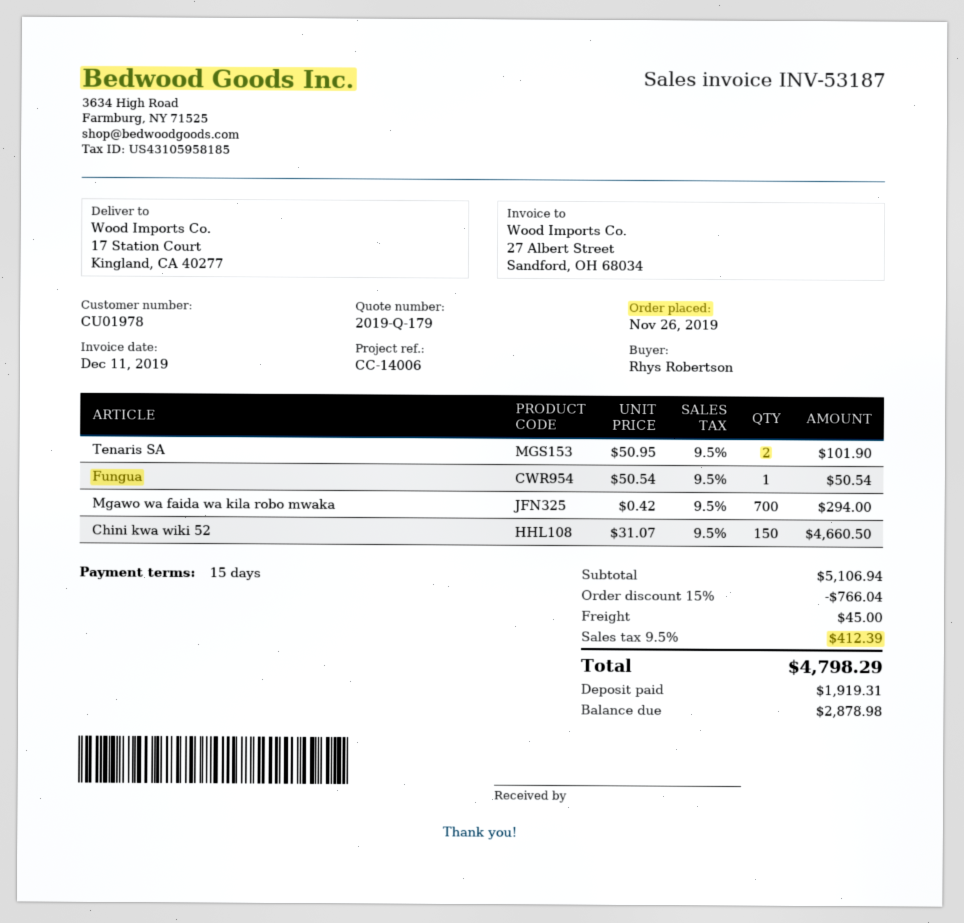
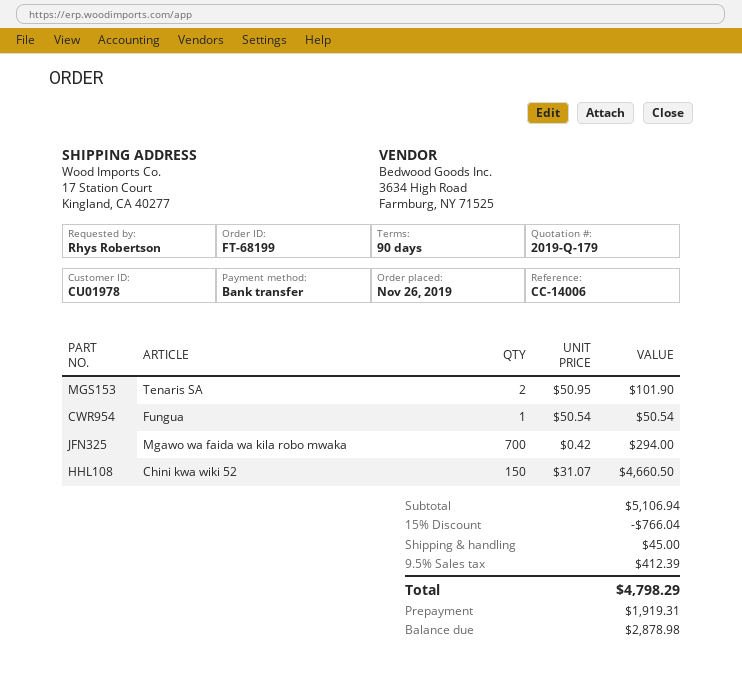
payment terms: 15 days -> 90 days

